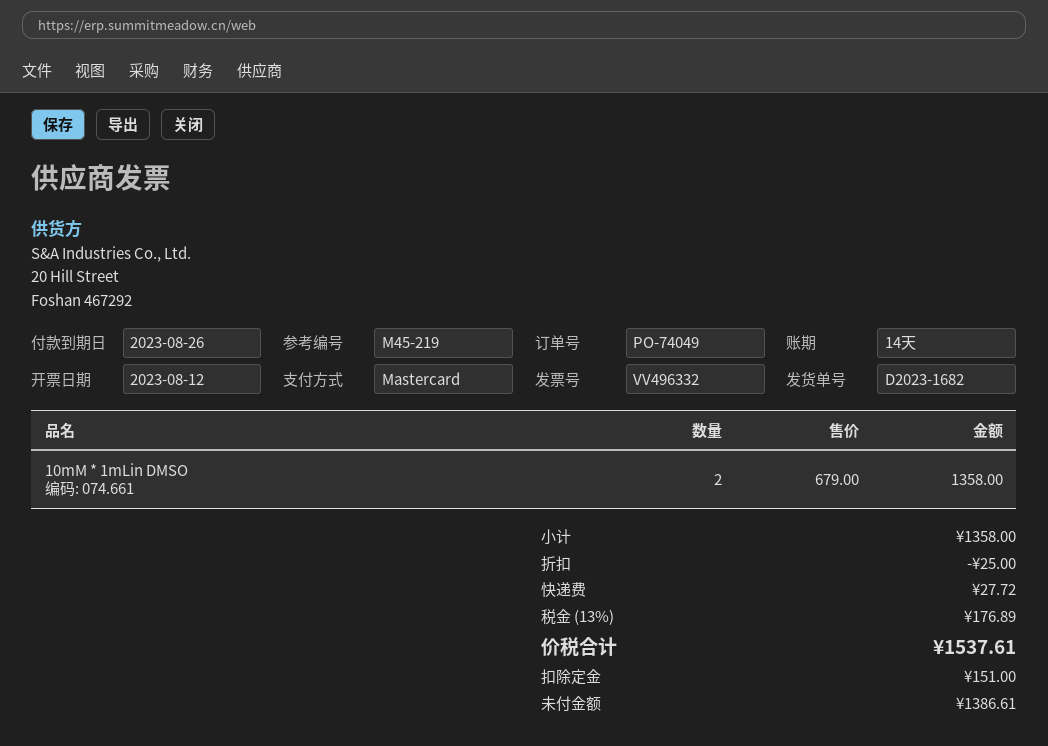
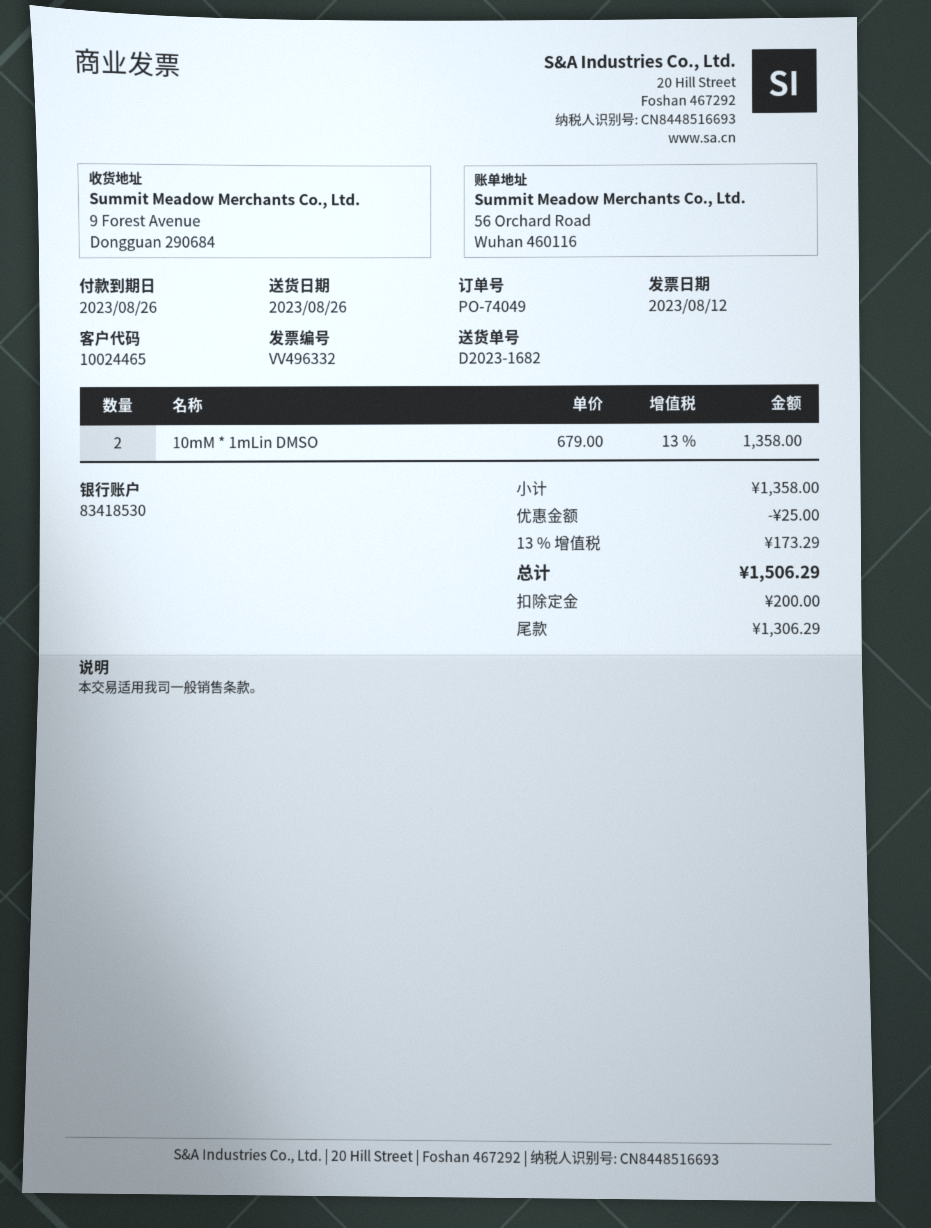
shipping: 27.72 -> none
tax: 13% = 176.89 -> 13% = 173.29
total: 1537.61 -> 1506.29
deposit: 151.00 -> 200.00
balance: 1386.61 -> 1306.29

